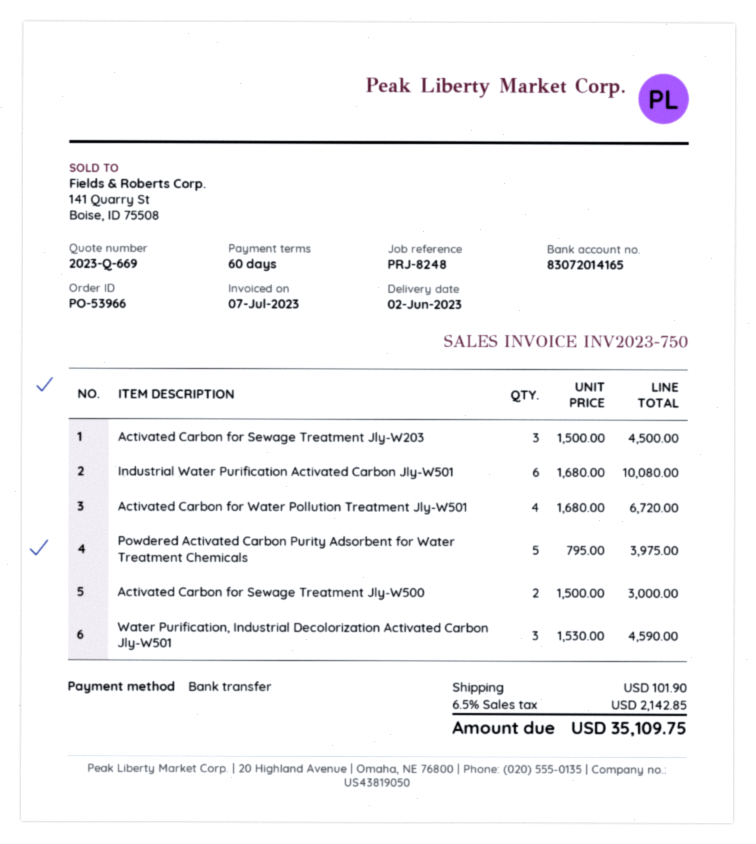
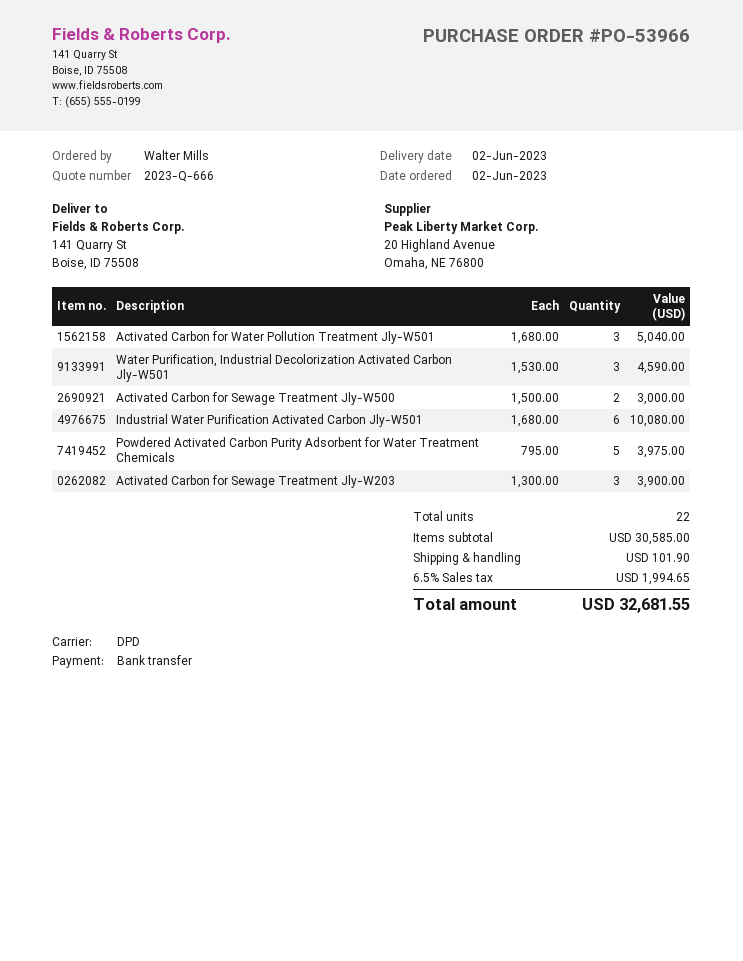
quote number: 2023-Q-669 -> 2023-Q-666
Activated Carbon for Sewage Treatment Jly-W203: 3 x 1500.00 = 4500.00 -> 3 x 1300.00 = 3900.00
Activated Carbon for Water Pollution Treatment Jly-W501: 4 x 1680.00 = 6720.00 -> 3 x 1680.00 = 5040.00
tax: 6.5% = 2142.85 -> 6.5% = 1994.65
total: 35109.75 -> 32681.55

